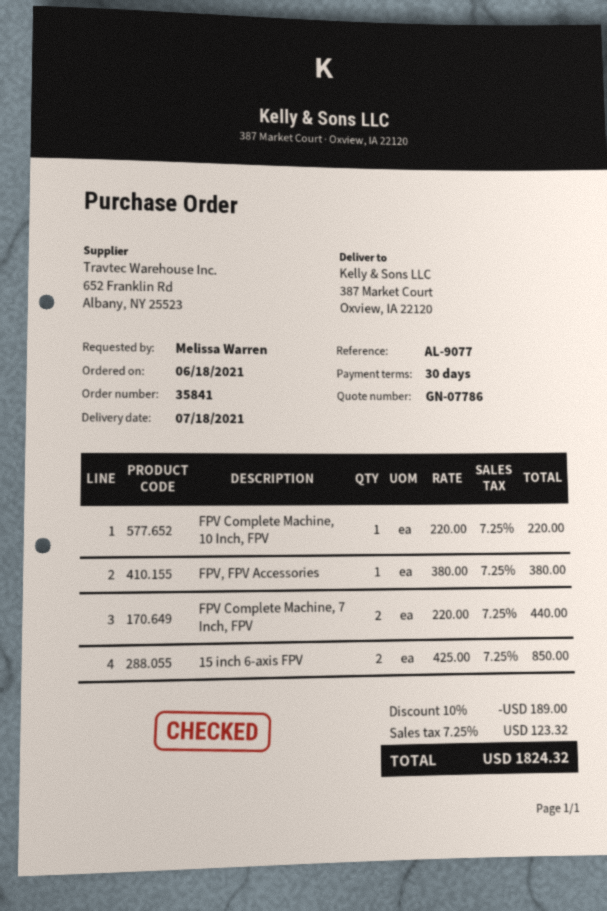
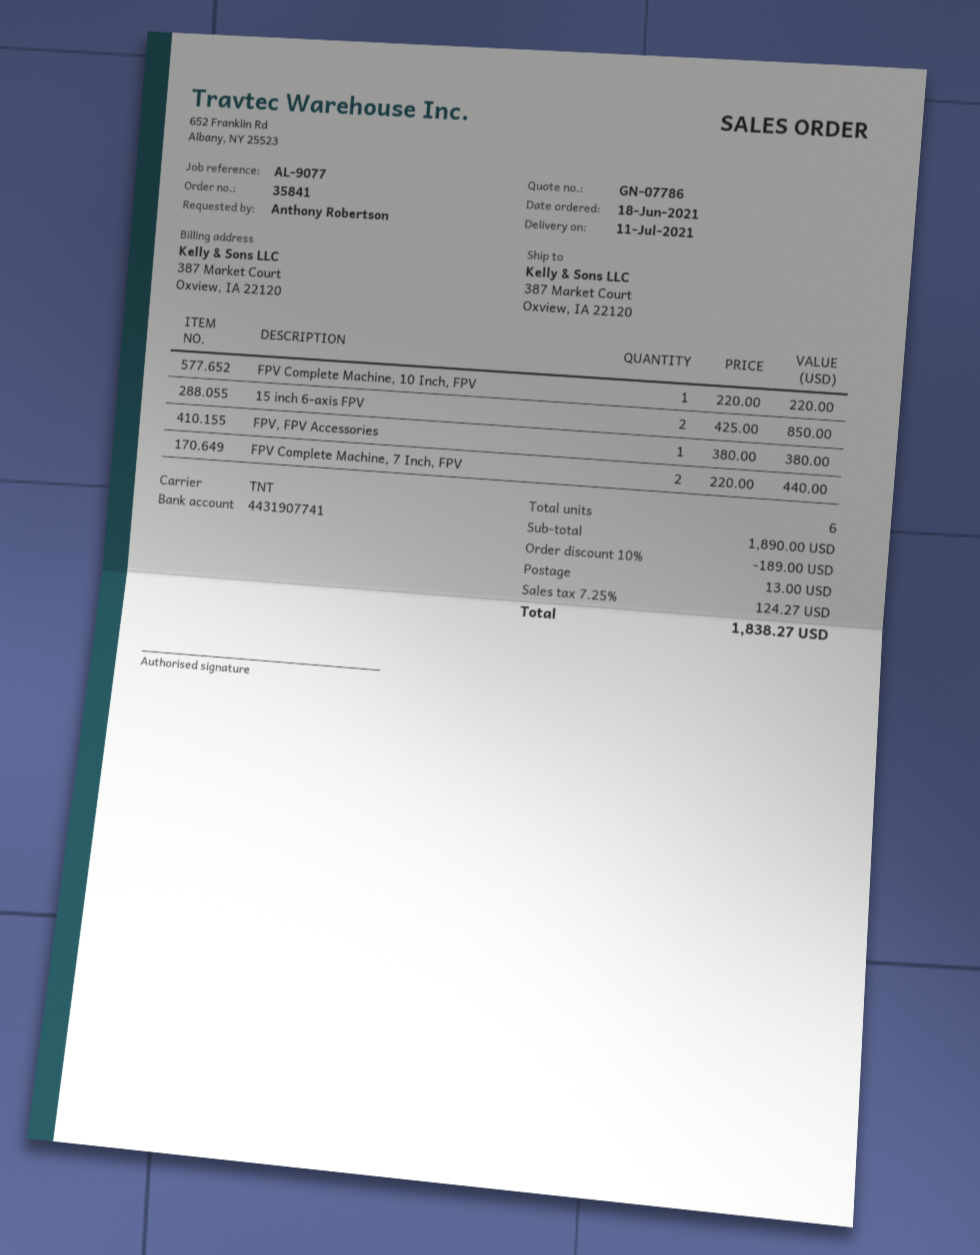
delivery date: 2021-07-18 -> 2021-07-11
ordered by: Melissa Warren -> Anthony Robertson
shipping: none -> 13.00
tax: 7.25% = 123.32 -> 7.25% = 124.27
total: 1824.32 -> 1838.27

